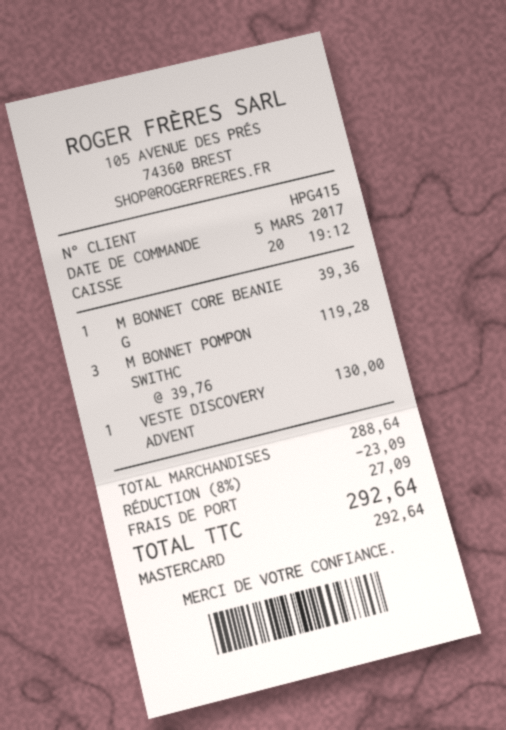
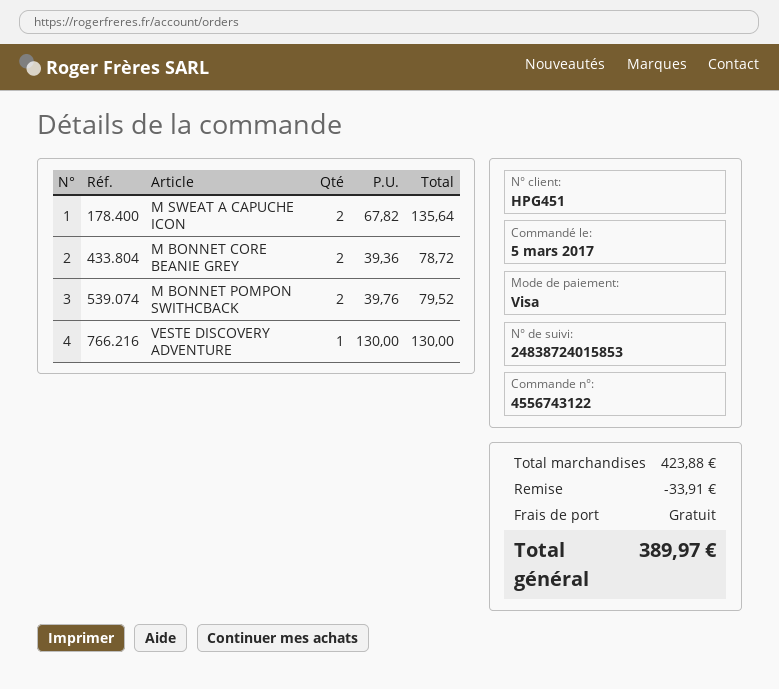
customer number: HPG415 -> HPG451
payment method: Mastercard -> Visa
M BONNET CORE BEANIE G: 1 x 39.36 = 39.36 -> 2 x 39.36 = 78.72
M BONNET POMPON SWITHC: 3 x 39.76 = 119.28 -> 2 x 39.76 = 79.52
M SWEAT A CAPUCHE ICON: none -> 2 x 67.82 = 135.64
subtotal: 288.64 -> 423.88
discount: 23.09 -> 33.91
shipping: 27.09 -> 0.00
total: 292.64 -> 389.97

